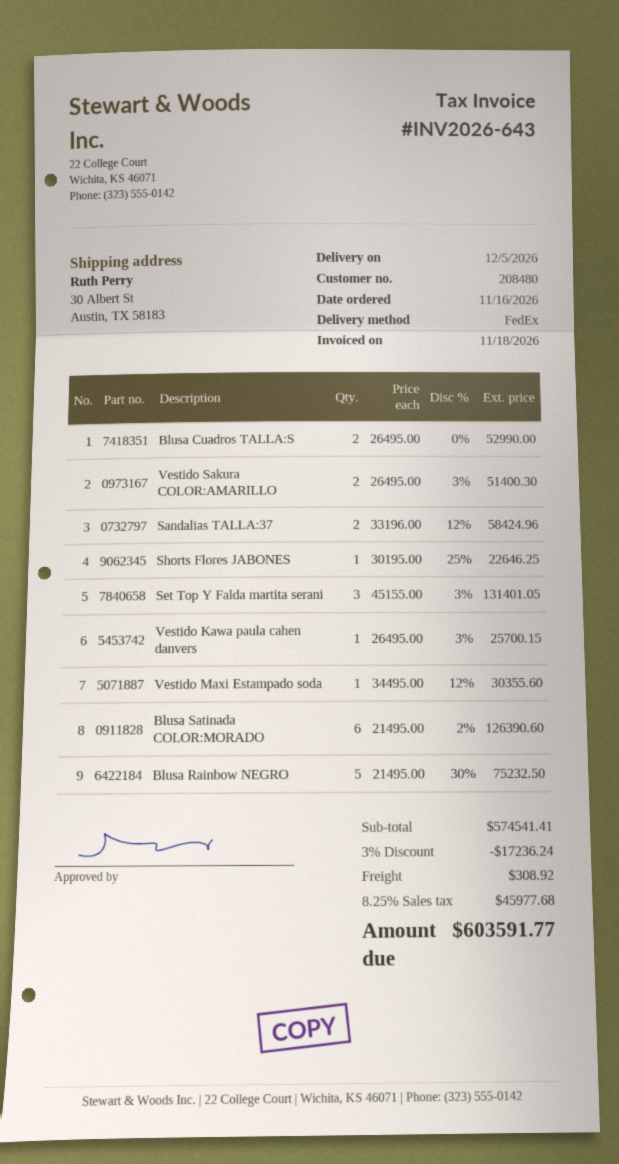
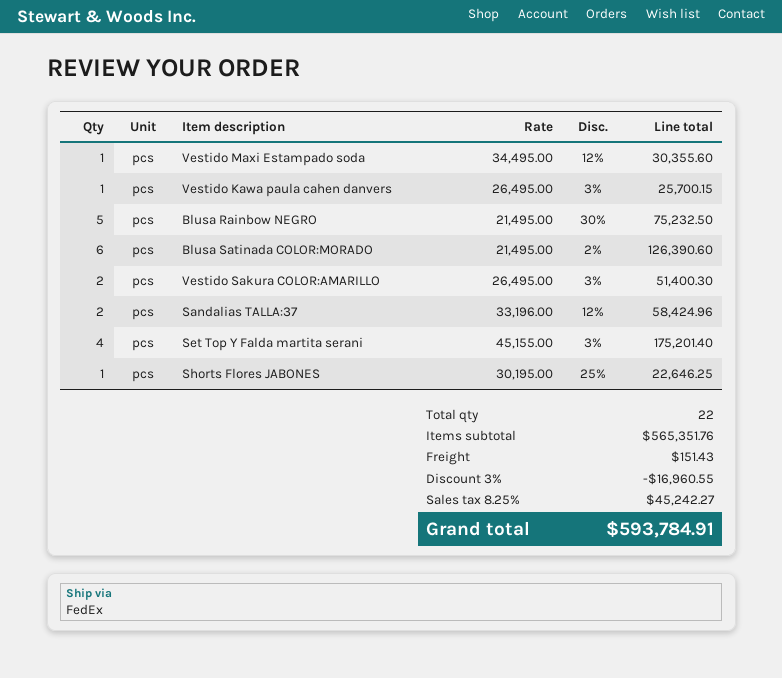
Blusa Cuadros TALLA:S: 2 x 26495.00 = 52990.00 -> none
Set Top Y Falda martita serani: 3 x 45155.00 - 3% = 131401.05 -> 4 x 45155.00 - 3% = 175201.40
subtotal: 574541.41 -> 565351.76
discount: 3% = 17236.24 -> 3% = 16960.55
shipping: 308.92 -> 151.43
tax: 8.25% = 45977.68 -> 8.25% = 45242.27
total: 603591.77 -> 593784.91

